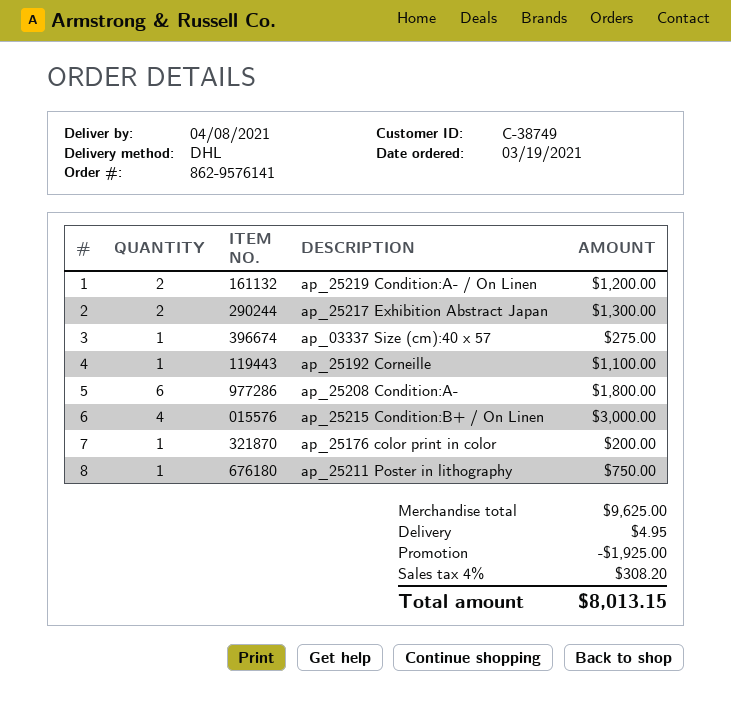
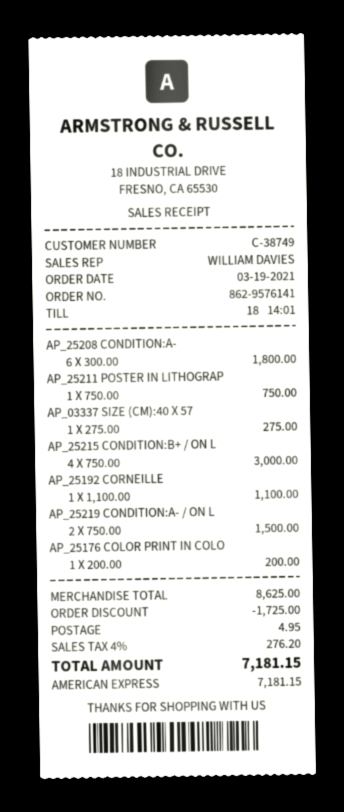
ap_25219 Condition:A- / On Linen: 2 for 1200.00 -> 2 for 1500.00
ap_25217 Exhibition Abstract Japan: 2 for 1300.00 -> none
subtotal: 9625.00 -> 8625.00
discount: 1925.00 -> 1725.00
tax: 4% = 308.20 -> 4% = 276.20
total: 8013.15 -> 7181.15

